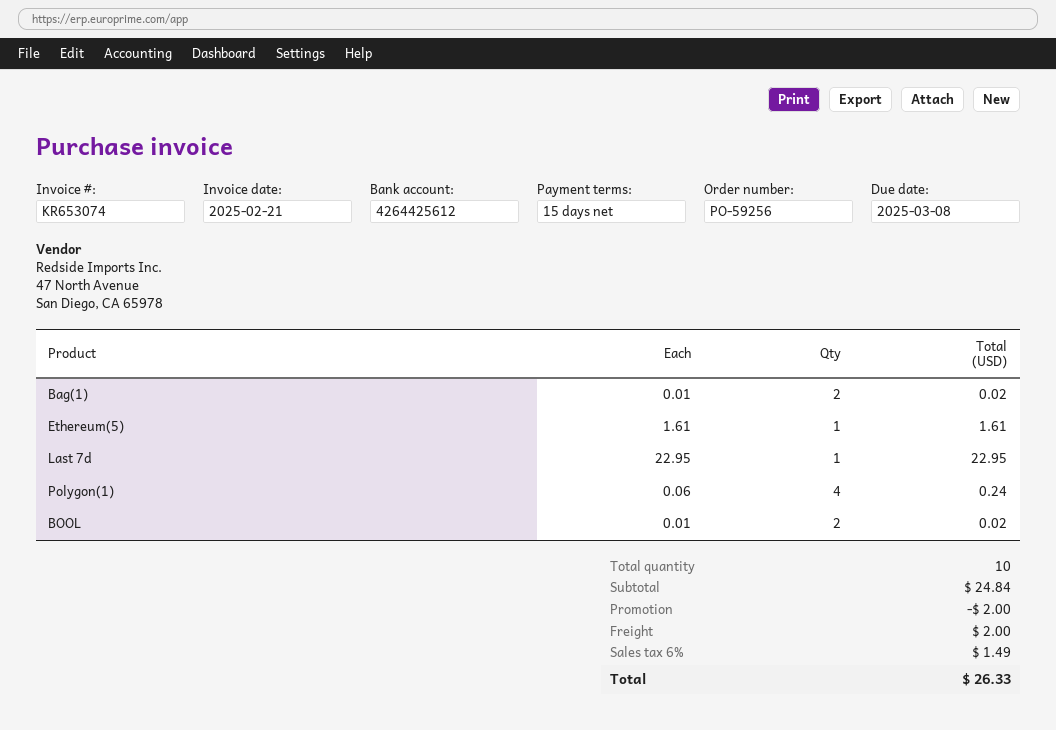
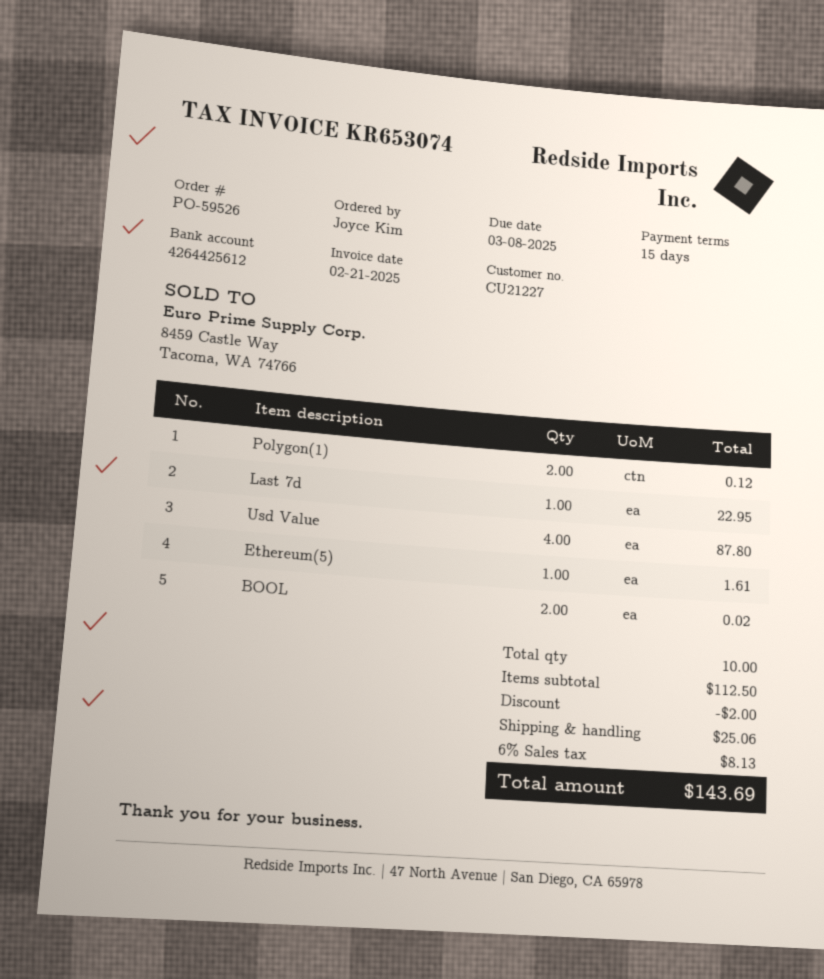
order number: PO-59256 -> PO-59526
Bag(1): 2 for 0.02 -> none
Polygon(1): 4 for 0.24 -> 2 for 0.12
Usd Value: none -> 4 for 87.80
subtotal: 24.84 -> 112.50
shipping: 2.00 -> 25.06
tax: 6% = 1.49 -> 6% = 8.13
total: 26.33 -> 143.69

